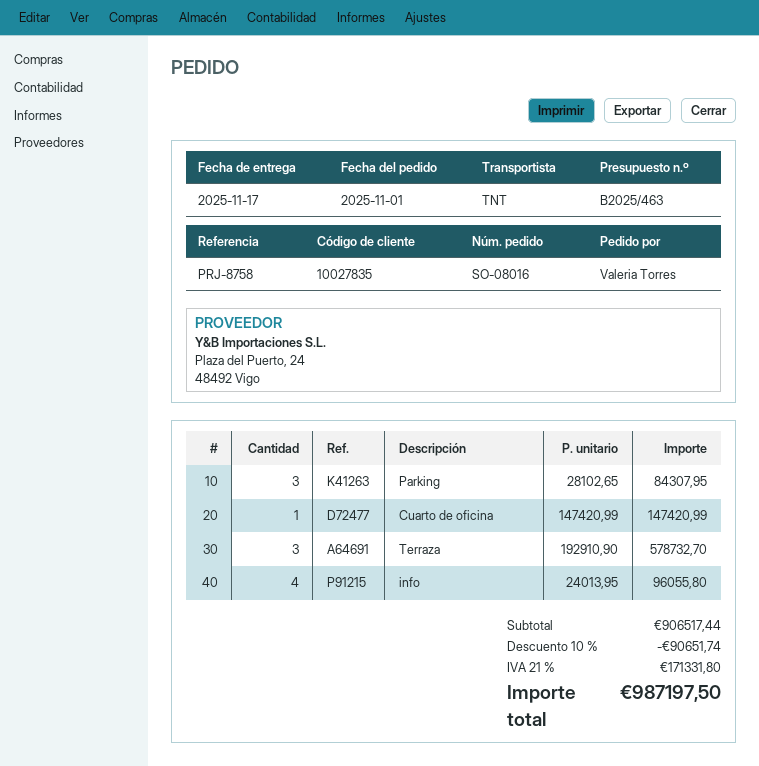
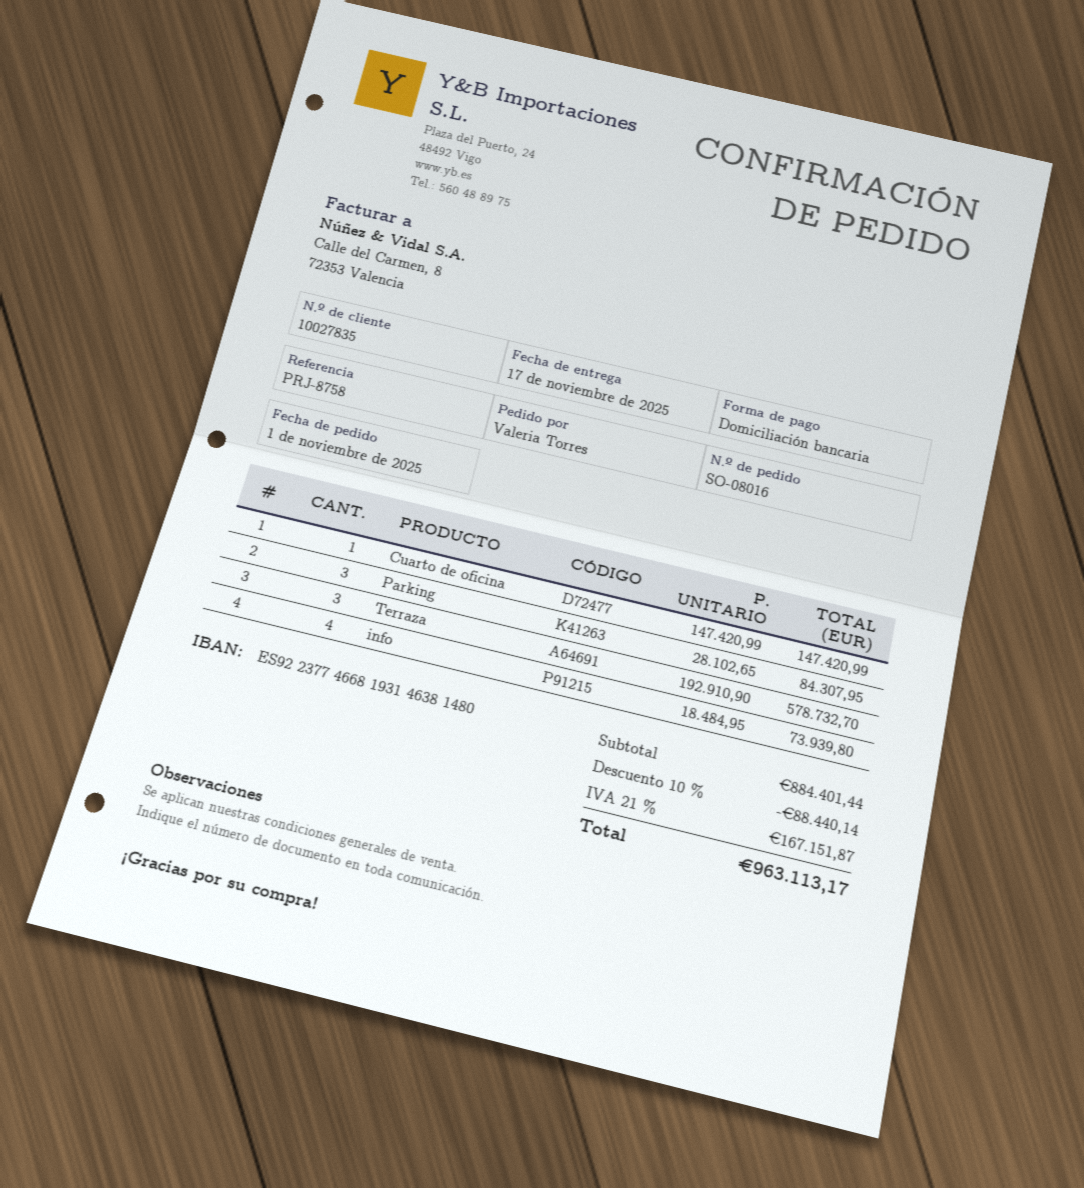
info: 4 x 24013.95 = 96055.80 -> 4 x 18484.95 = 73939.80
subtotal: 906517.44 -> 884401.44
discount: 10% = 90651.74 -> 10% = 88440.14
tax: 21% = 171331.80 -> 21% = 167151.87
total: 987197.50 -> 963113.17

